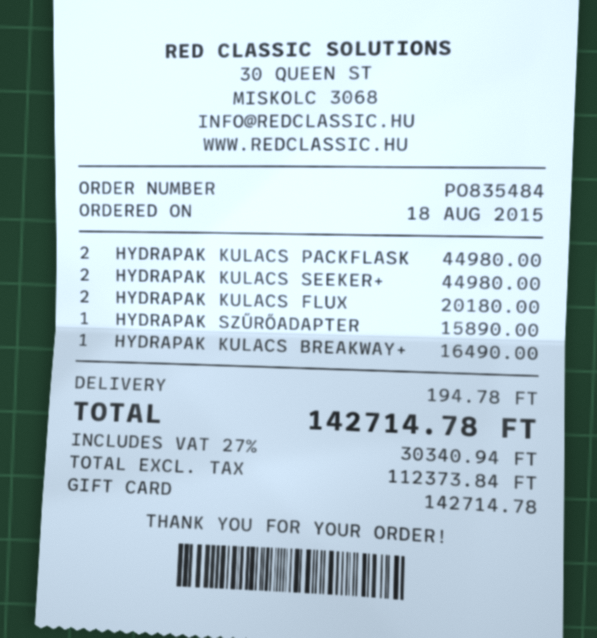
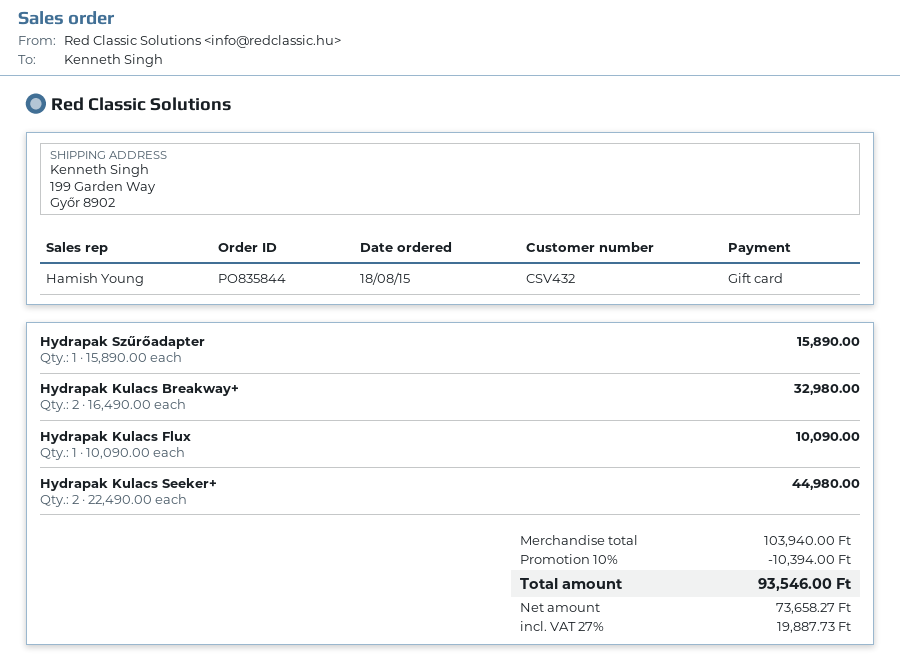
order number: PO835484 -> PO835844
HYDRAPAK KULACS PACKFLASK: 2 for 44980.00 -> none
HYDRAPAK KULACS FLUX: 2 for 20180.00 -> 1 for 10090.00
HYDRAPAK KULACS BREAKWAY+: 1 for 16490.00 -> 2 for 32980.00
discount: none -> 10% = 10394.00
shipping: 194.78 -> none
net: 112373.84 -> 73658.27
tax: 27% = 30340.94 -> 27% = 19887.73
total: 142714.78 -> 93546.00

